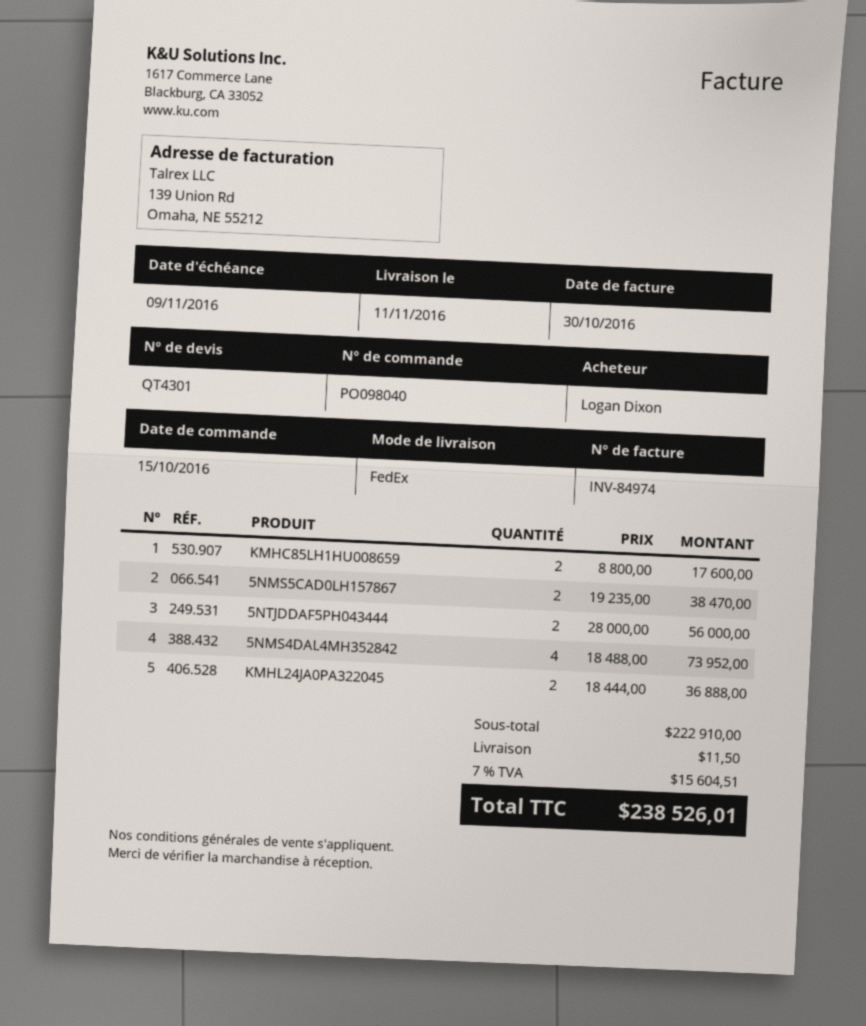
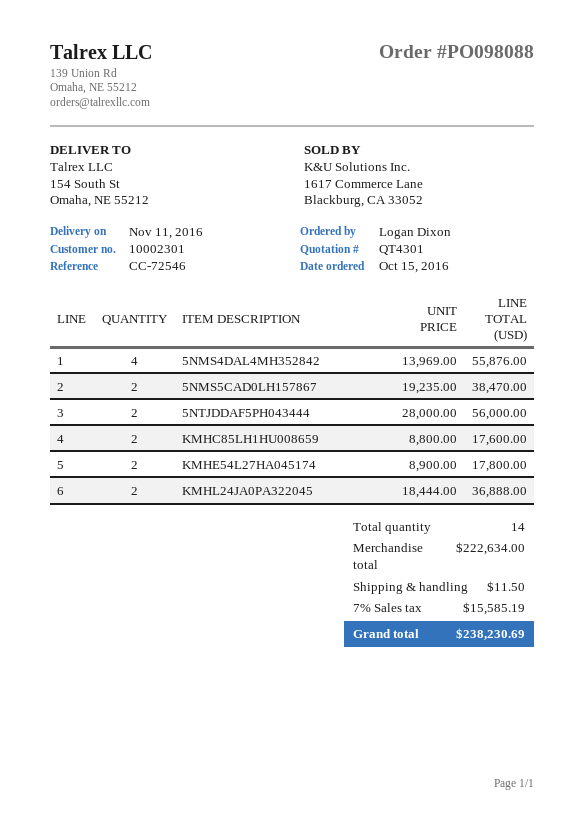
order number: PO098040 -> PO098088
5NMS4DAL4MH352842: 4 x 18488.00 = 73952.00 -> 4 x 13969.00 = 55876.00
KMHE54L27HA045174: none -> 2 x 8900.00 = 17800.00
subtotal: 222910.00 -> 222634.00
tax: 7% = 15604.51 -> 7% = 15585.19
total: 238526.01 -> 238230.69

